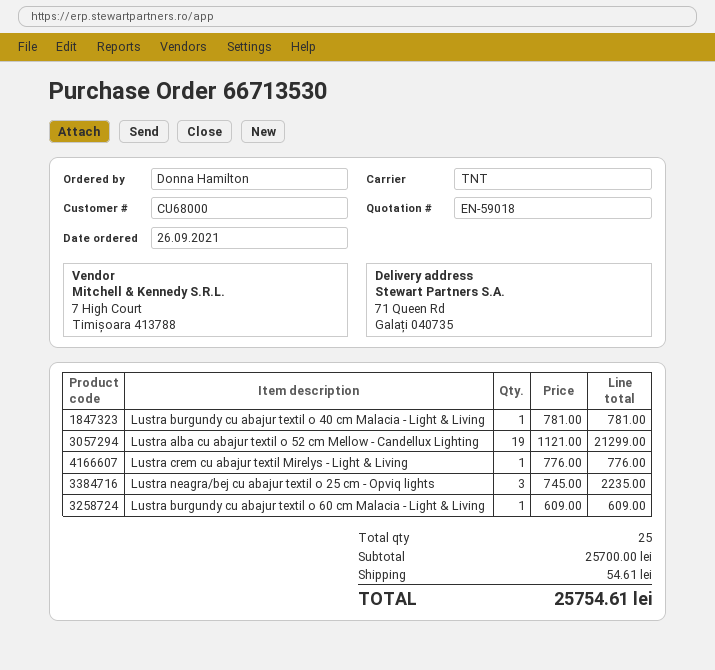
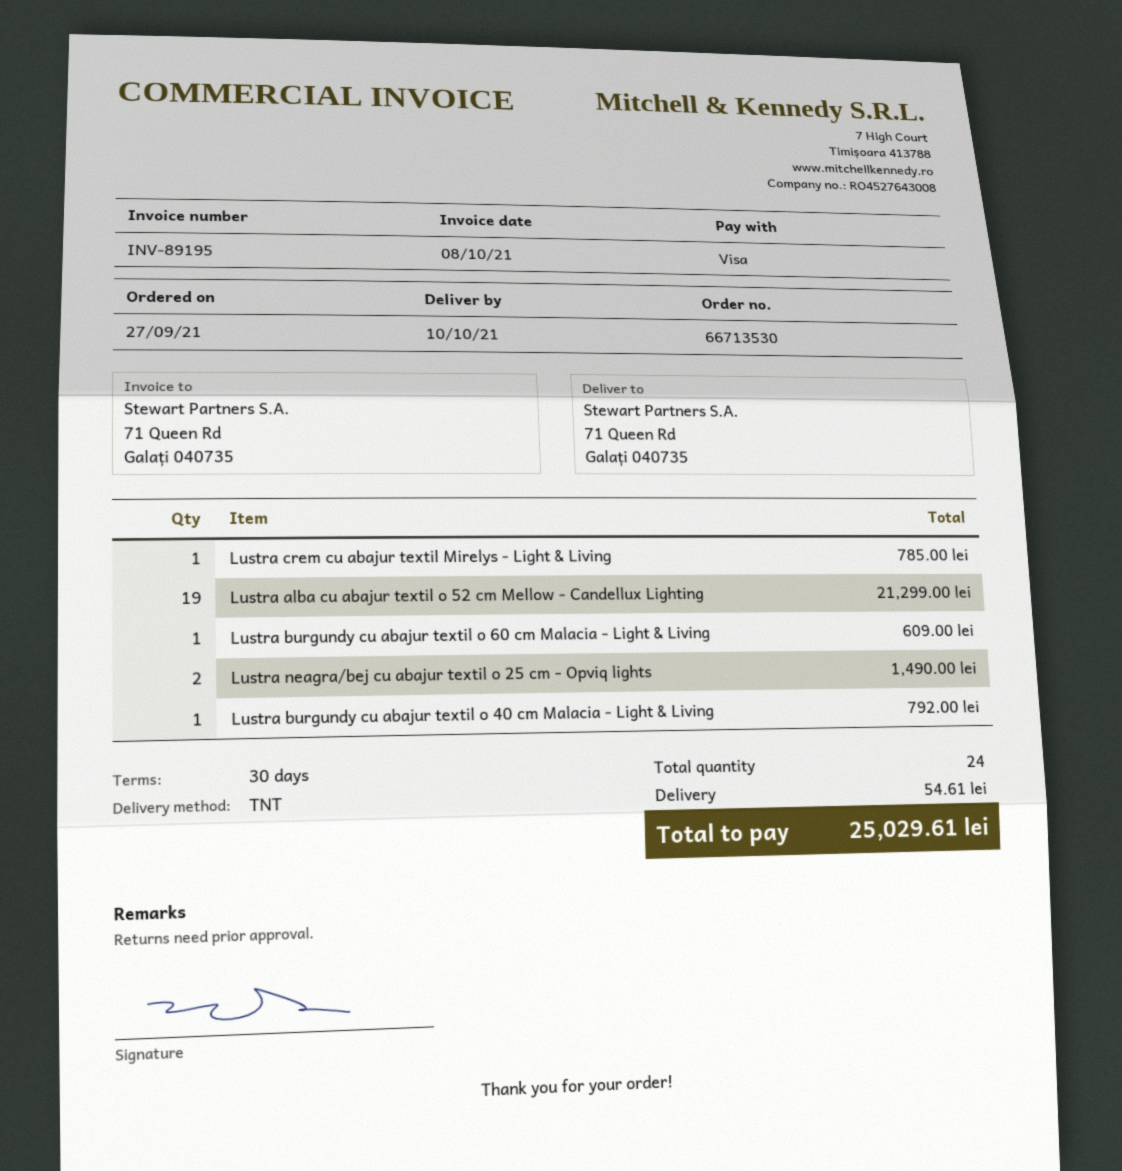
order date: 2021-09-26 -> 2021-09-27
Lustra burgundy cu abajur textil o 40 cm Malacia - Light & Living: 1 for 781.00 -> 1 for 792.00
Lustra crem cu abajur textil Mirelys - Light & Living: 1 for 776.00 -> 1 for 785.00
Lustra neagra/bej cu abajur textil o 25 cm - Opviq lights: 3 for 2235.00 -> 2 for 1490.00
total quantity: 25 -> 24
total: 25754.61 -> 25029.61

